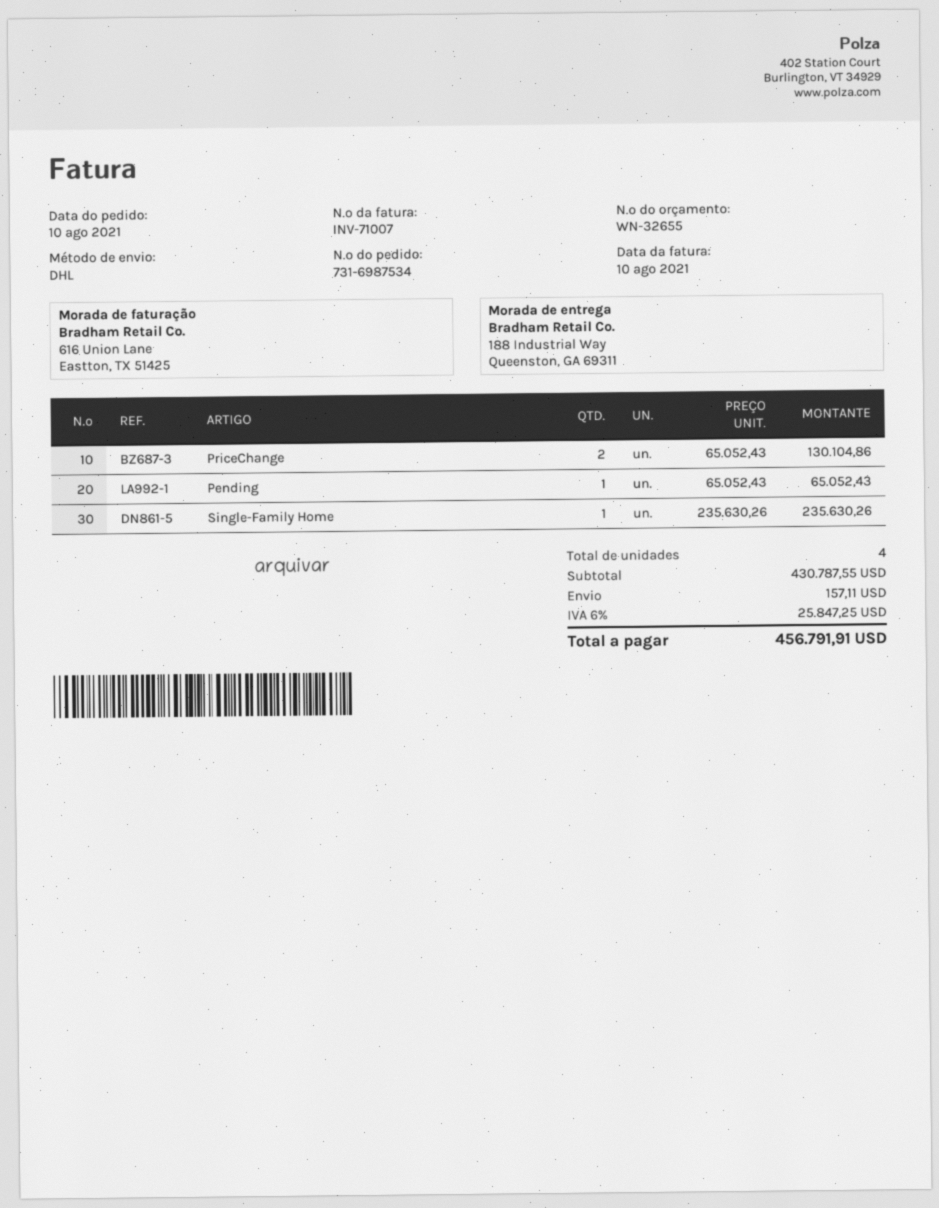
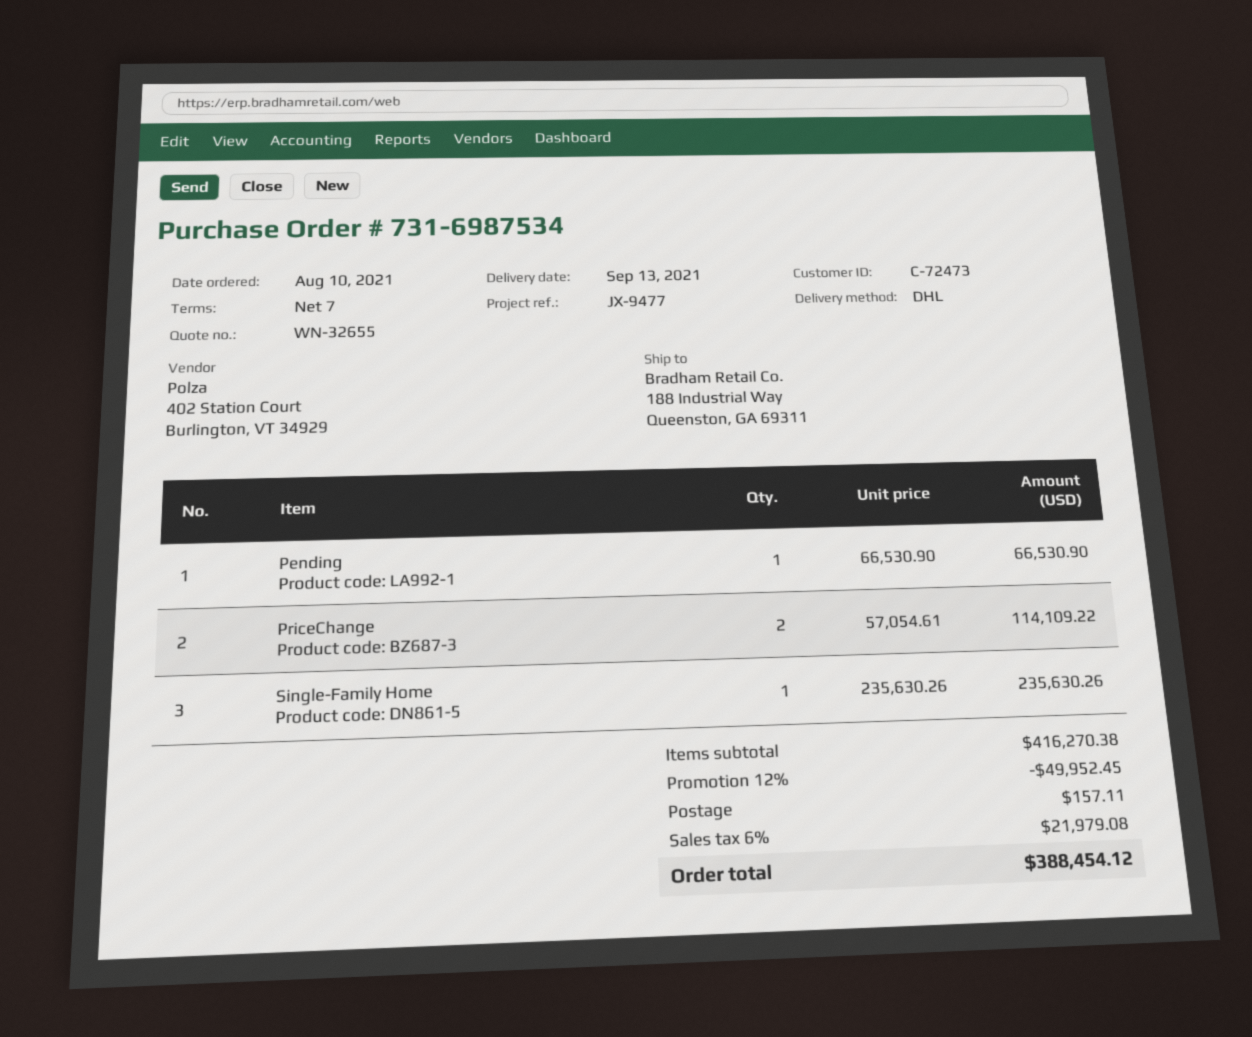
PriceChange: 2 x 65052.43 = 130104.86 -> 2 x 57054.61 = 114109.22
Pending: 1 x 65052.43 = 65052.43 -> 1 x 66530.90 = 66530.90
subtotal: 430787.55 -> 416270.38
discount: none -> 12% = 49952.45
tax: 6% = 25847.25 -> 6% = 21979.08
total: 456791.91 -> 388454.12

